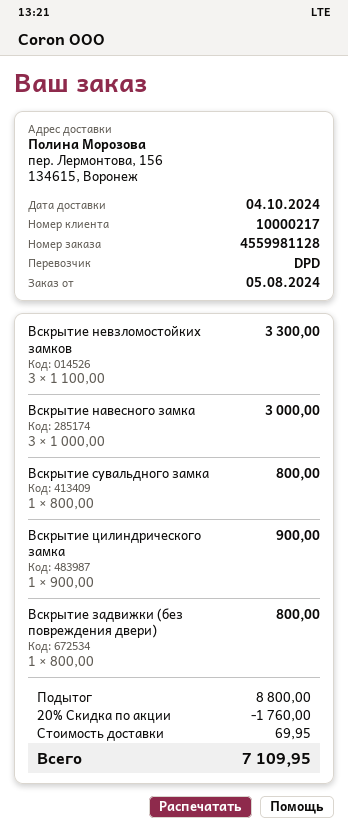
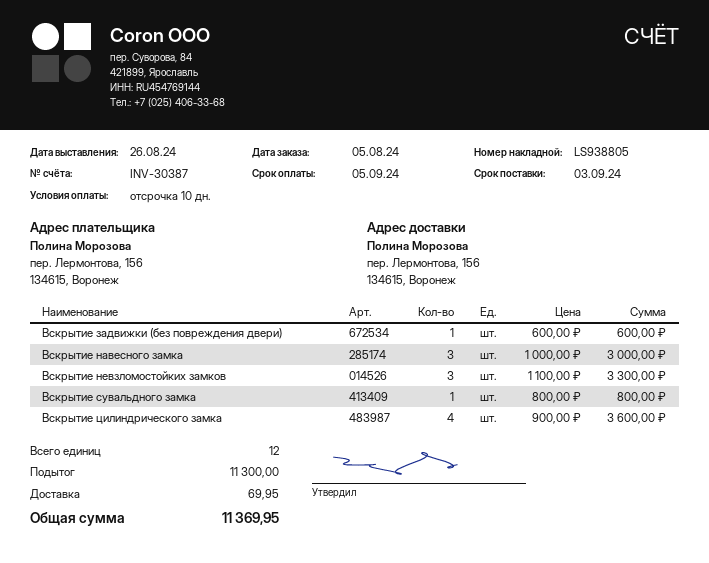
delivery date: 2024-10-04 -> 2024-09-03
Вскрытие цилиндрического замка: 1 x 900.00 = 900.00 -> 4 x 900.00 = 3600.00
Вскрытие задвижки (без повреждения двери): 1 x 800.00 = 800.00 -> 1 x 600.00 = 600.00
subtotal: 8800.00 -> 11300.00
discount: 20% = 1760.00 -> none
total: 7109.95 -> 11369.95

